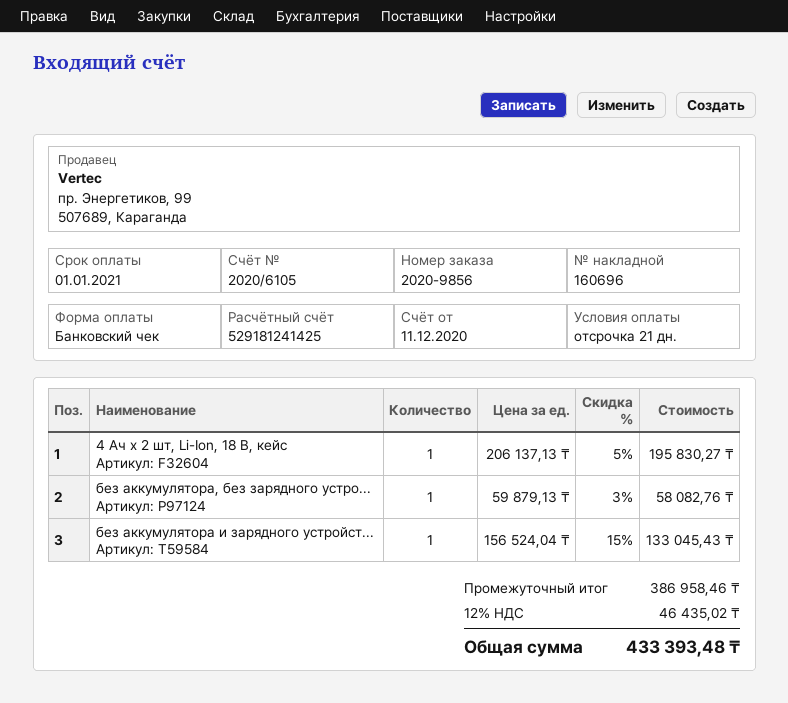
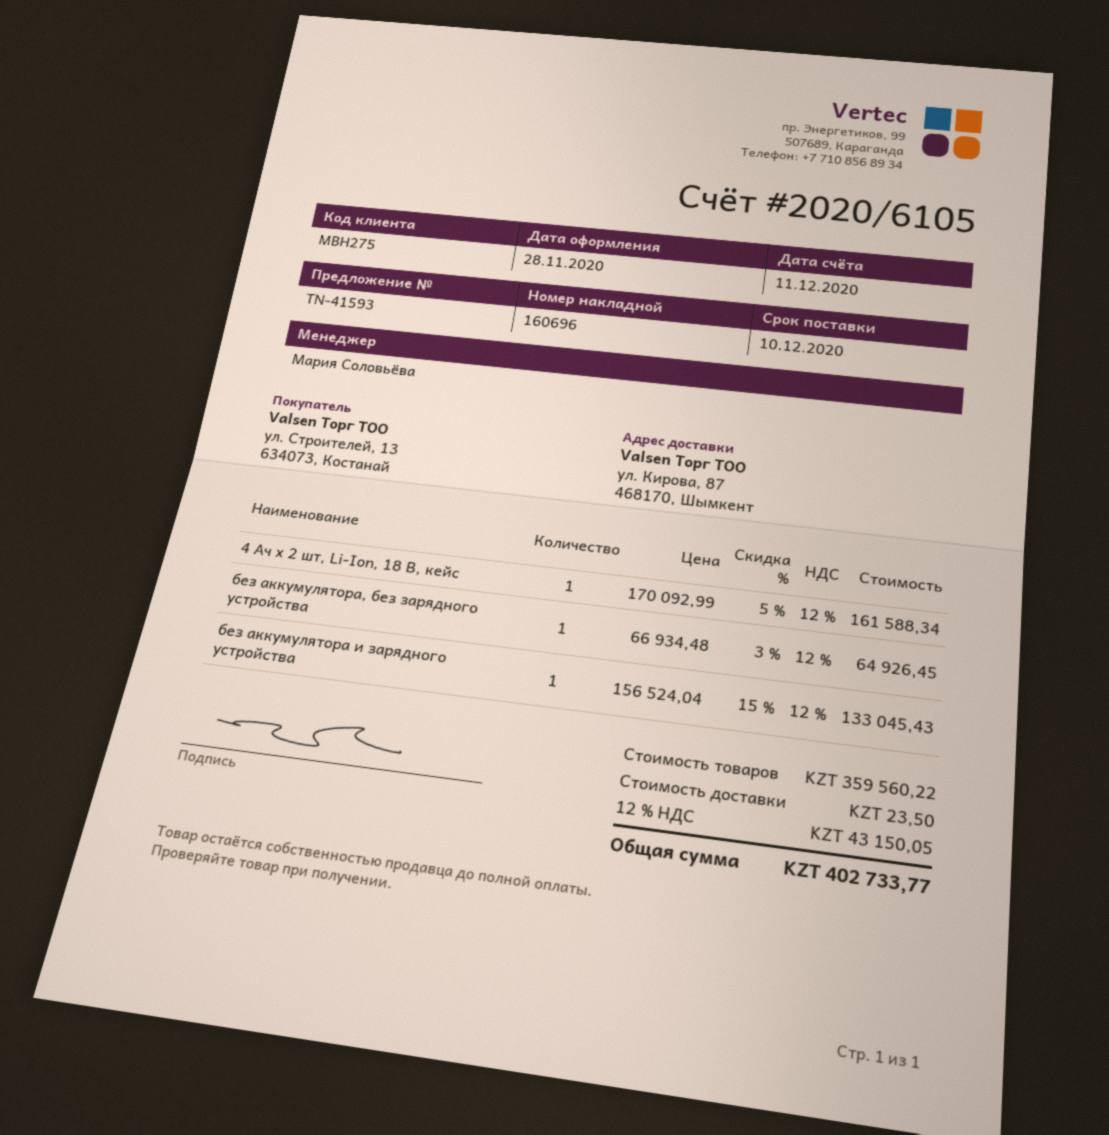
4 Ач x 2 шт, Li-Ion, 18 В, кейс: 1 x 206137.13 - 5% = 195830.27 -> 1 x 170092.99 - 5% = 161588.34
без аккумулятора, без зарядного устро...: 1 x 59879.13 - 3% = 58082.76 -> 1 x 66934.48 - 3% = 64926.45
subtotal: 386958.46 -> 359560.22
shipping: none -> 23.50
tax: 12% = 46435.02 -> 12% = 43150.05
total: 433393.48 -> 402733.77

